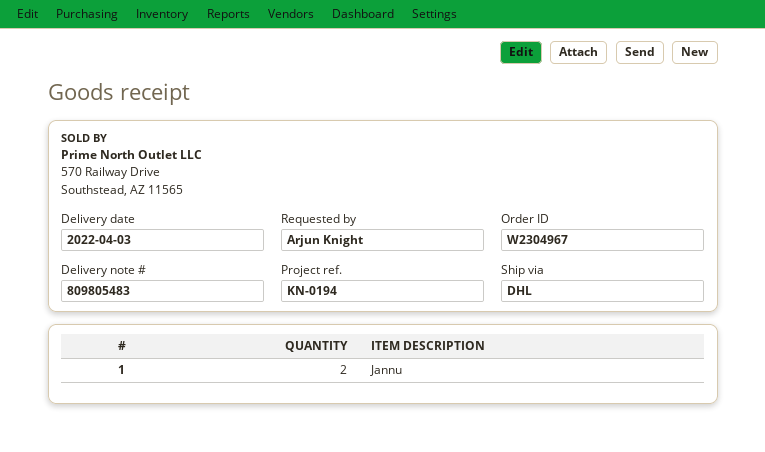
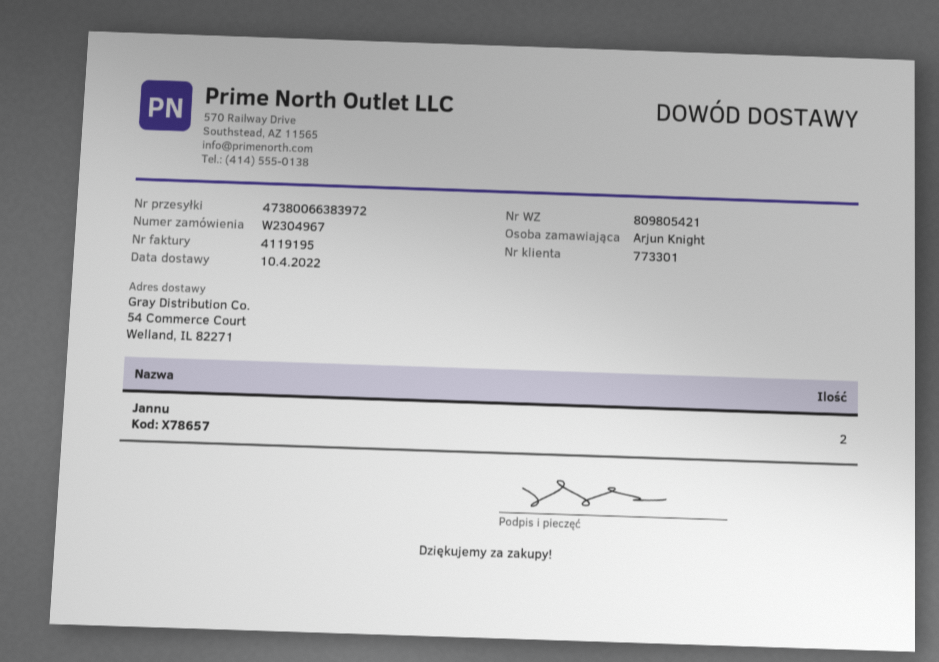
delivery note number: 809805483 -> 809805421
delivery date: 2022-04-03 -> 2022-04-10

